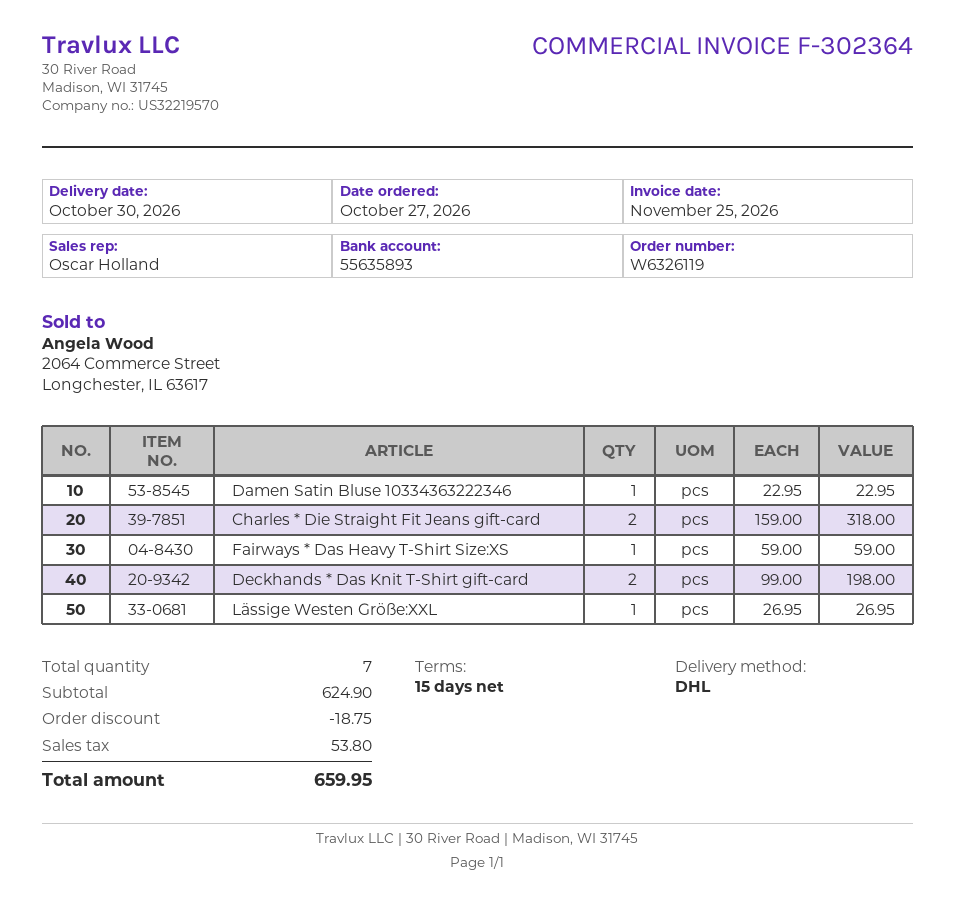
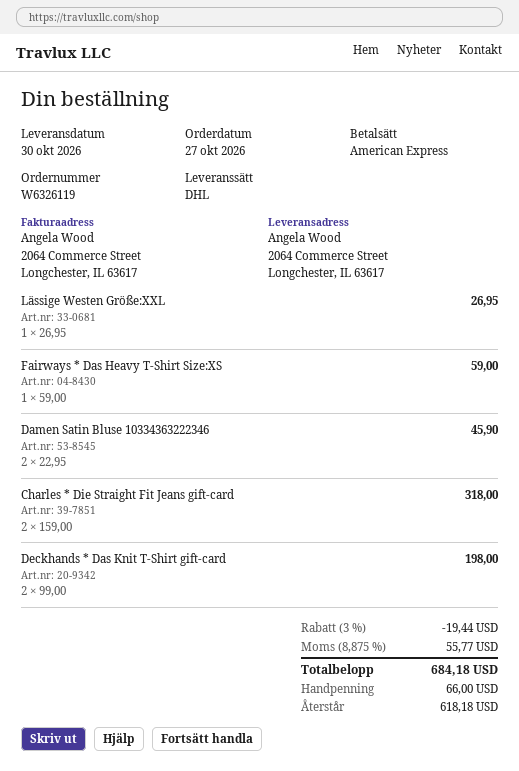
Damen Satin Bluse 10334363222346: 1 x 22.95 = 22.95 -> 2 x 22.95 = 45.90
discount: 18.75 -> 19.44
tax: 53.80 -> 55.77
total: 659.95 -> 684.18

